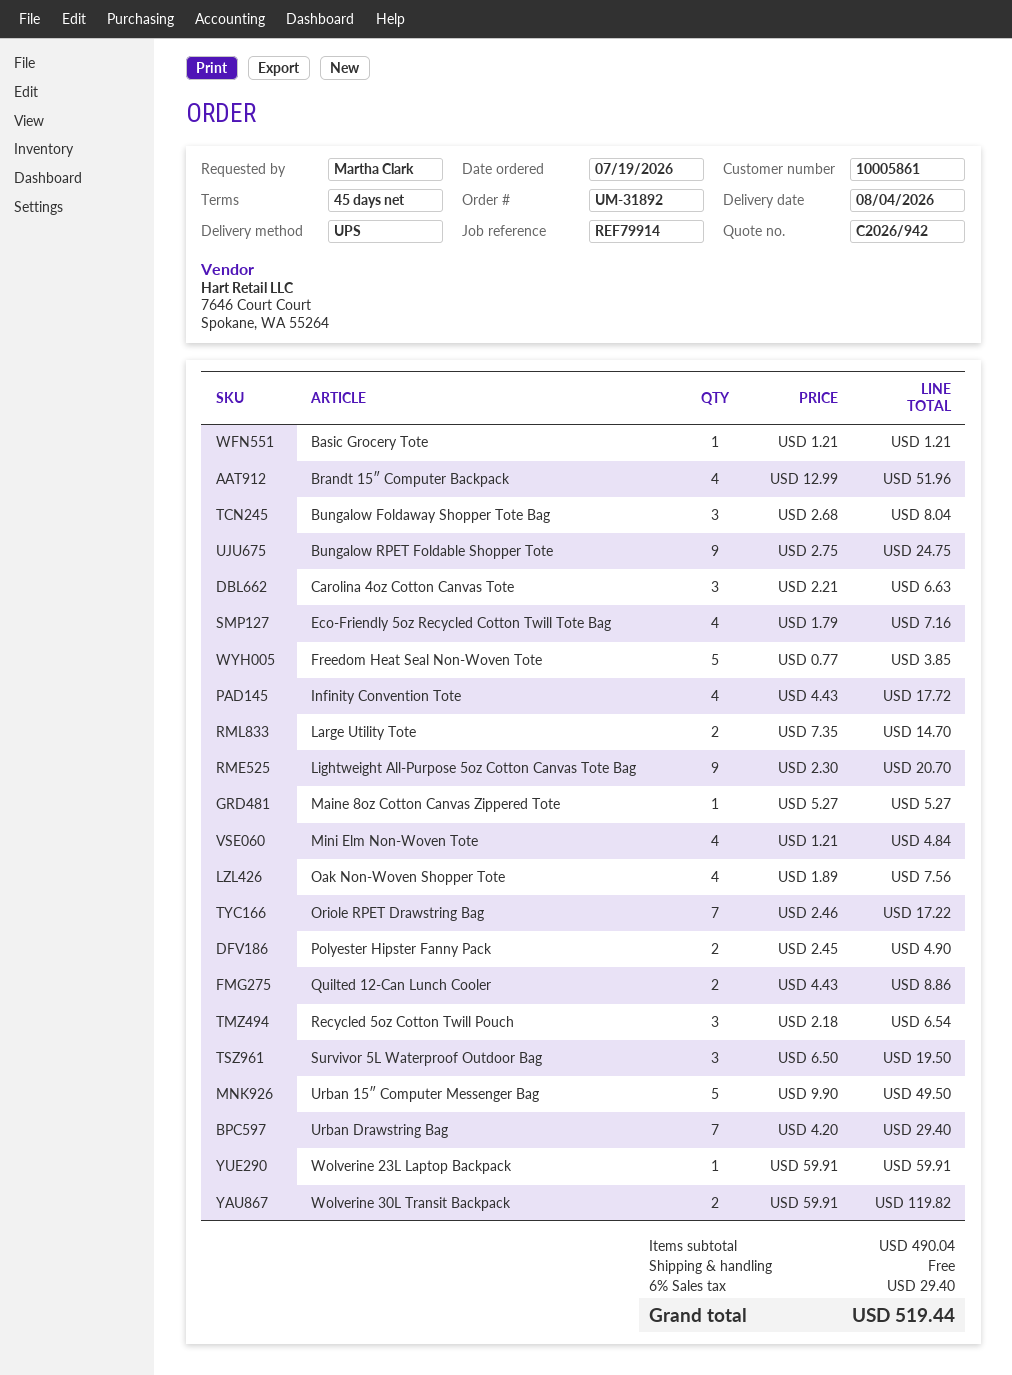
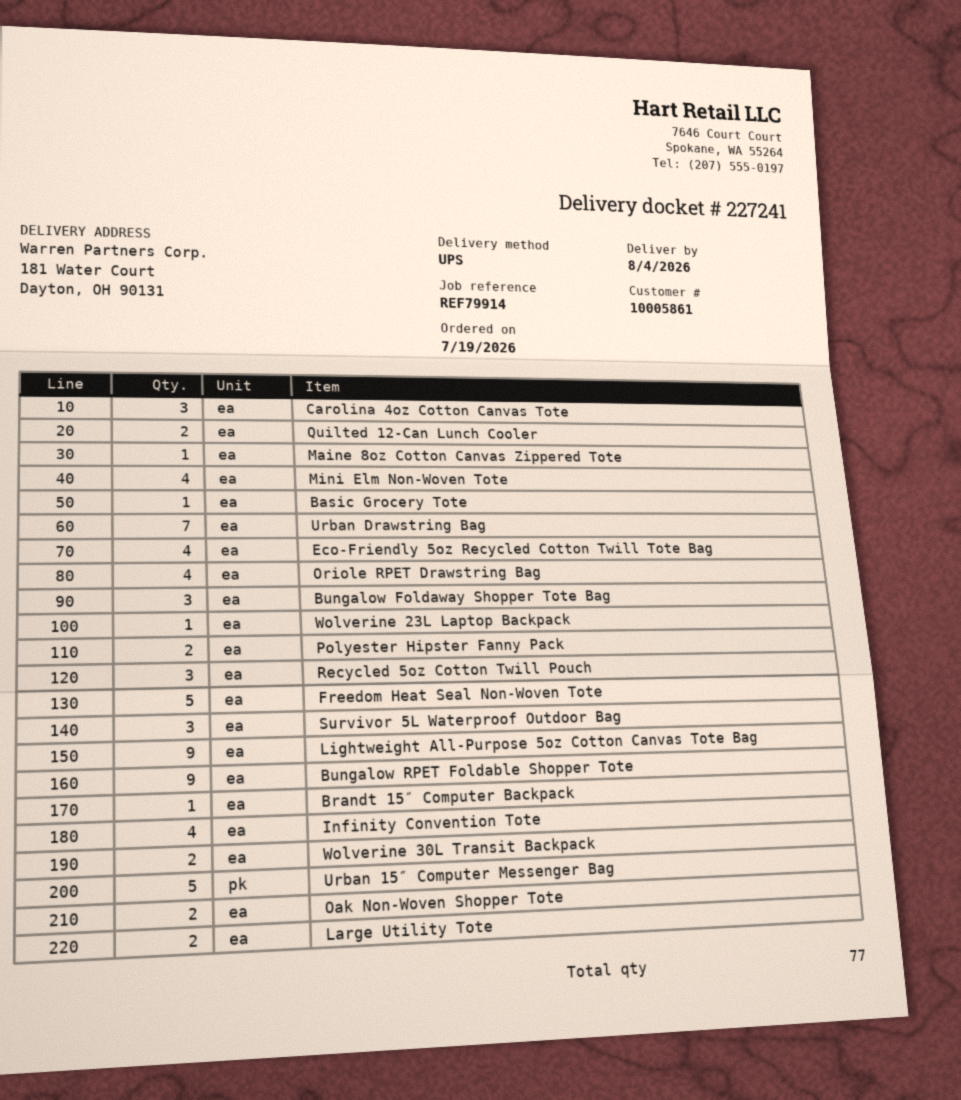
Brandt 15″ Computer Backpack: 4 -> 1
Oak Non-Woven Shopper Tote: 4 -> 2
Oriole RPET Drawstring Bag: 7 -> 4

